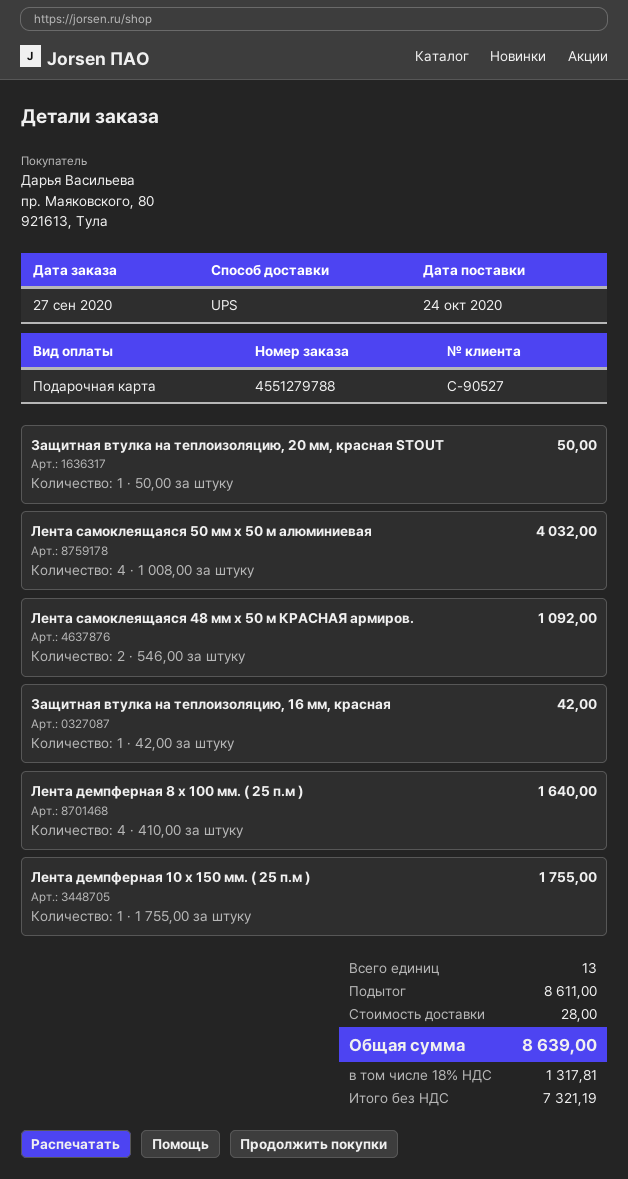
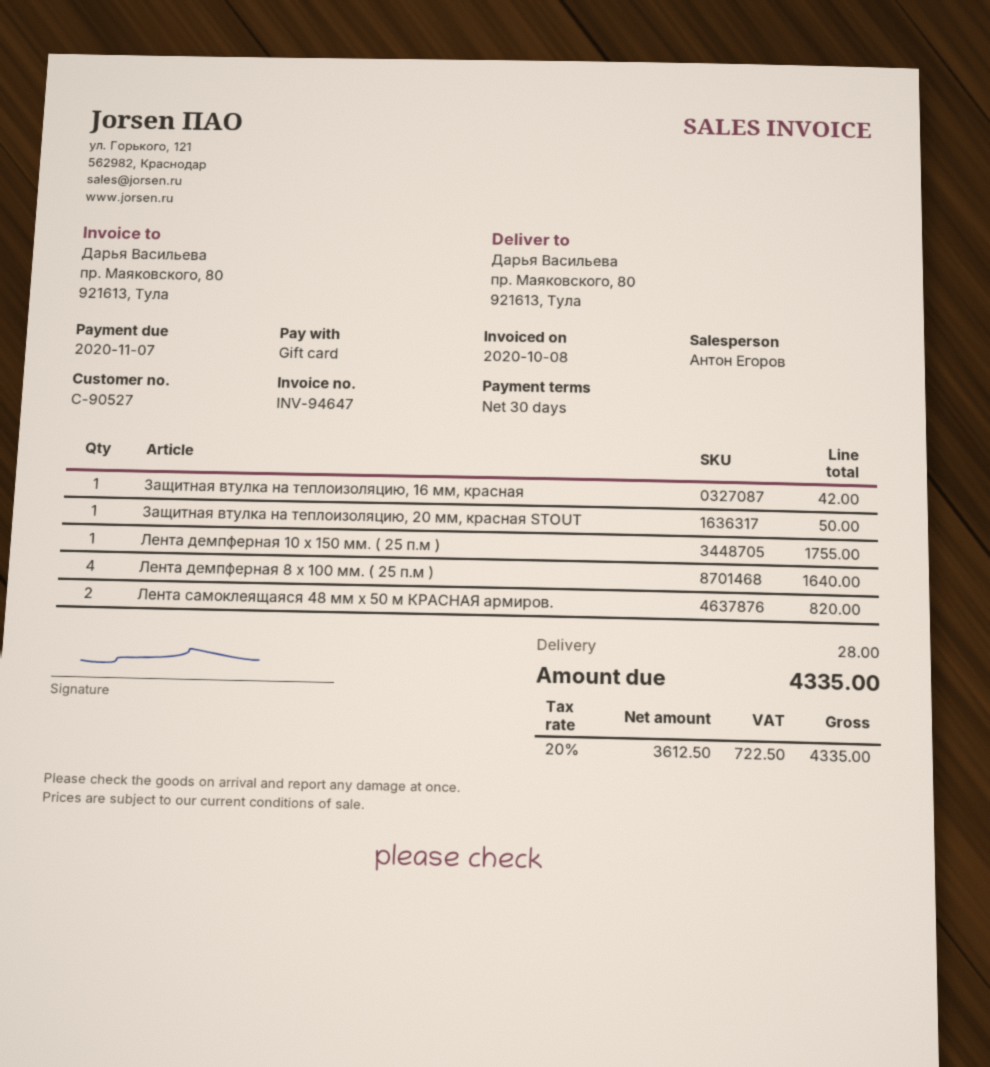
Лента самоклеящаяся 50 мм х 50 м алюминиевая: 4 for 4032.00 -> none
Лента самоклеящаяся 48 мм х 50 м КРАСНАЯ армиров.: 2 for 1092.00 -> 2 for 820.00
net: 7321.19 -> 3612.50
tax: 18% = 1317.81 -> 20% = 722.50
total: 8639.00 -> 4335.00

